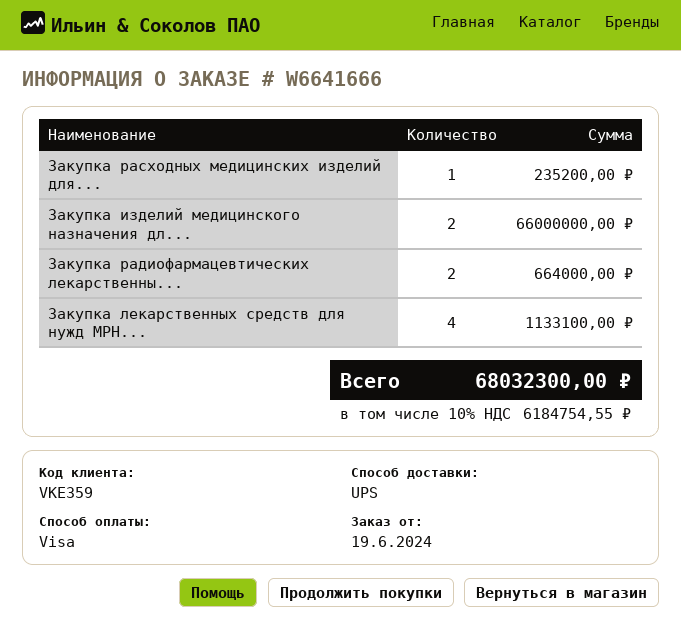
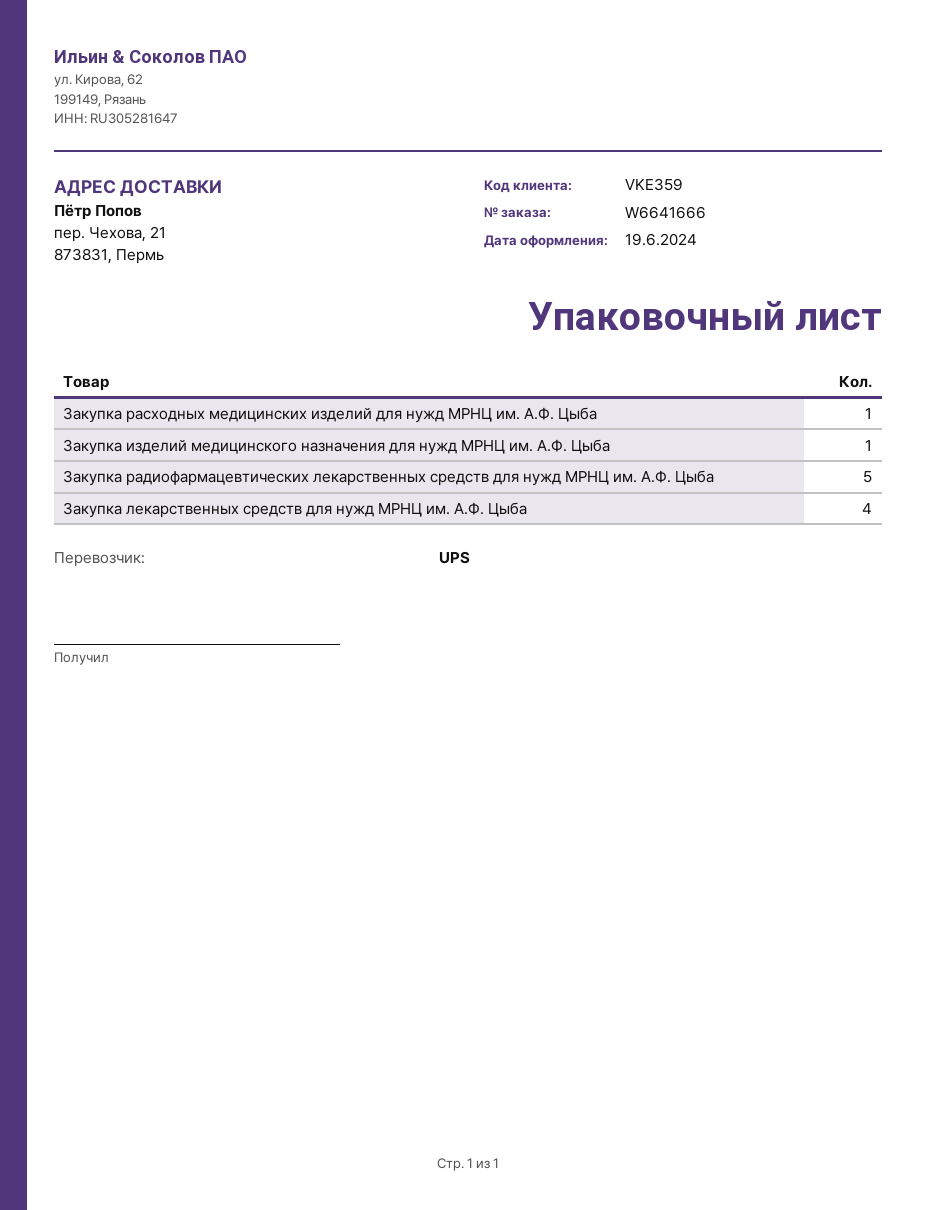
Закупка изделий медицинского назначения дл...: 2 -> 1
Закупка радиофармацевтических лекарственны...: 2 -> 5

